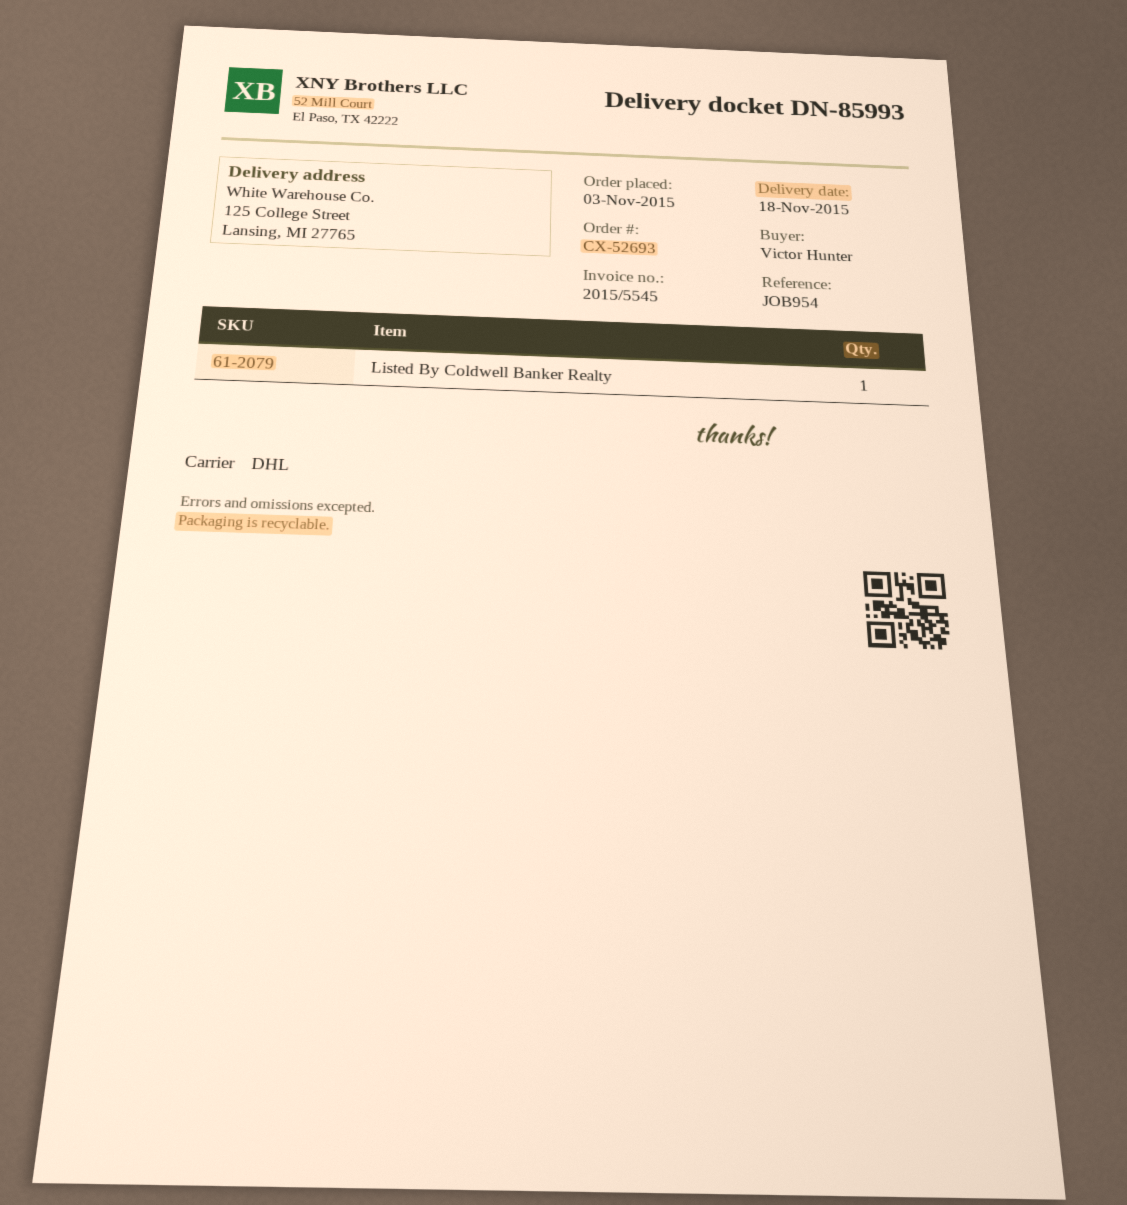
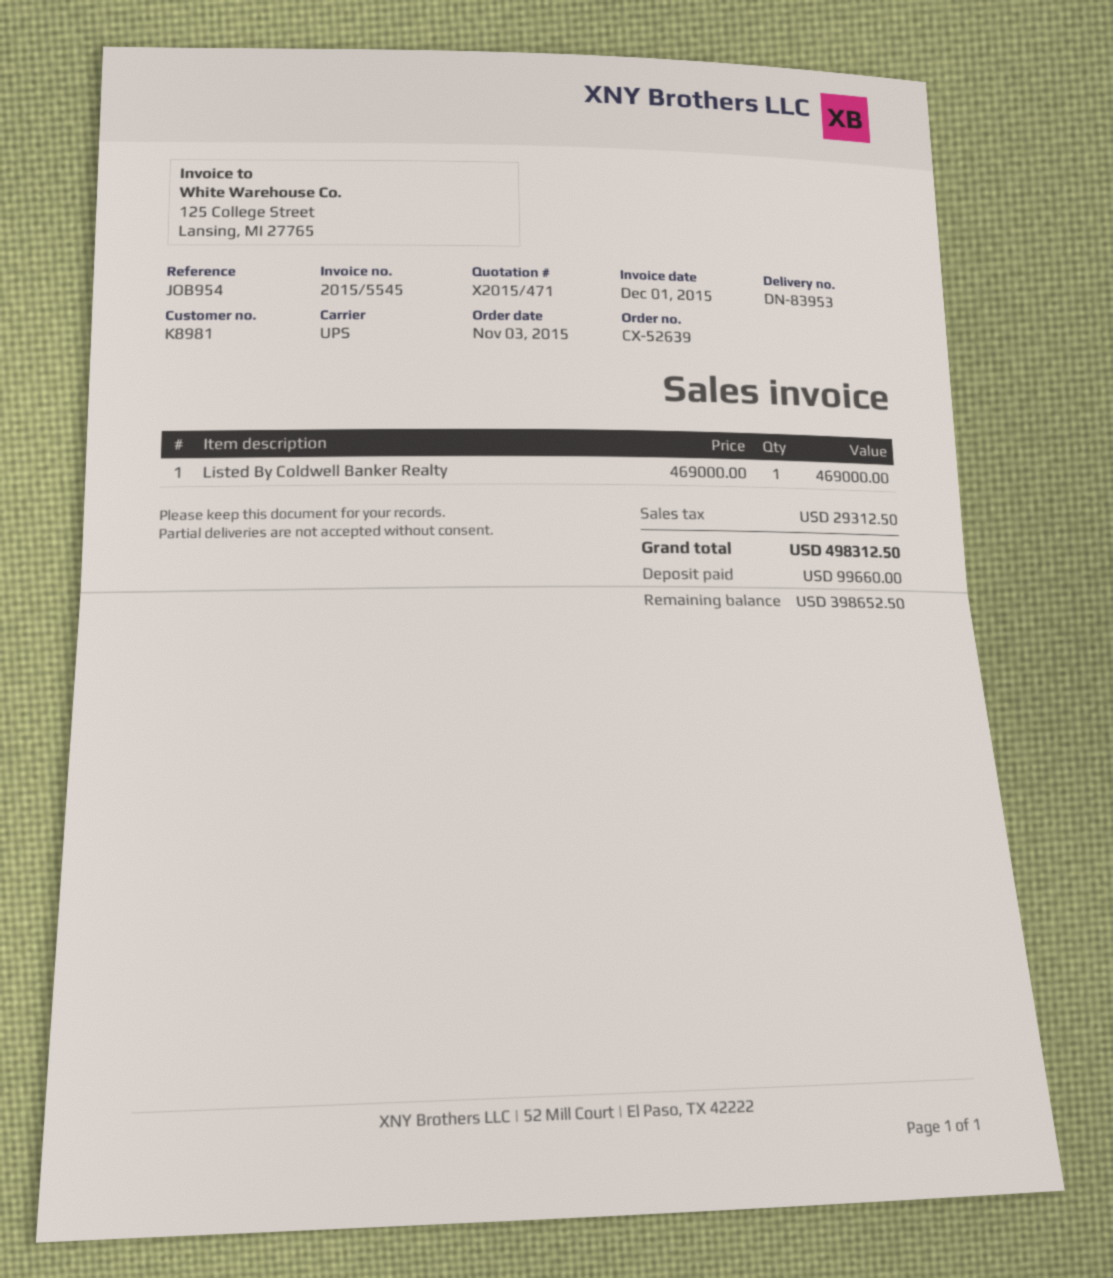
order number: CX-52693 -> CX-52639
delivery note number: DN-85993 -> DN-83953
shipping method: DHL -> UPS

